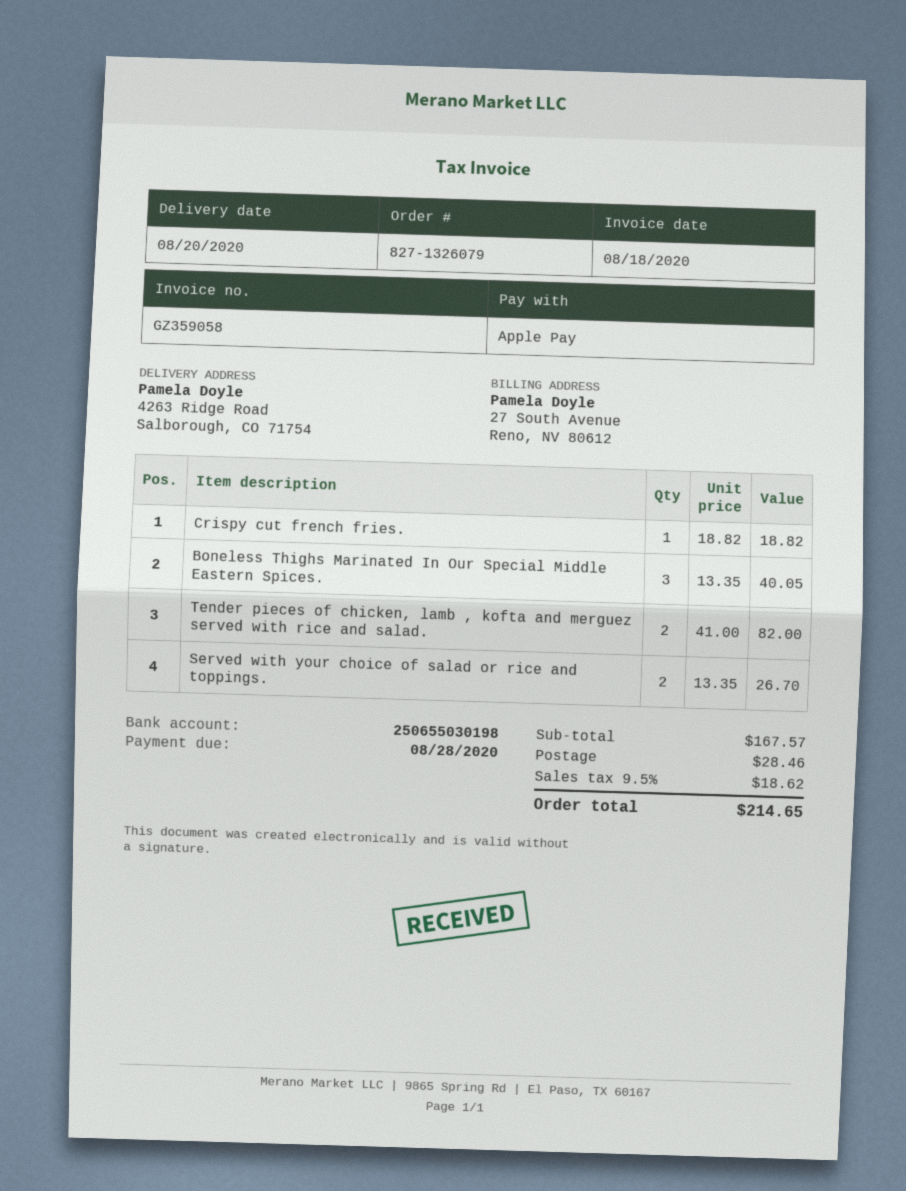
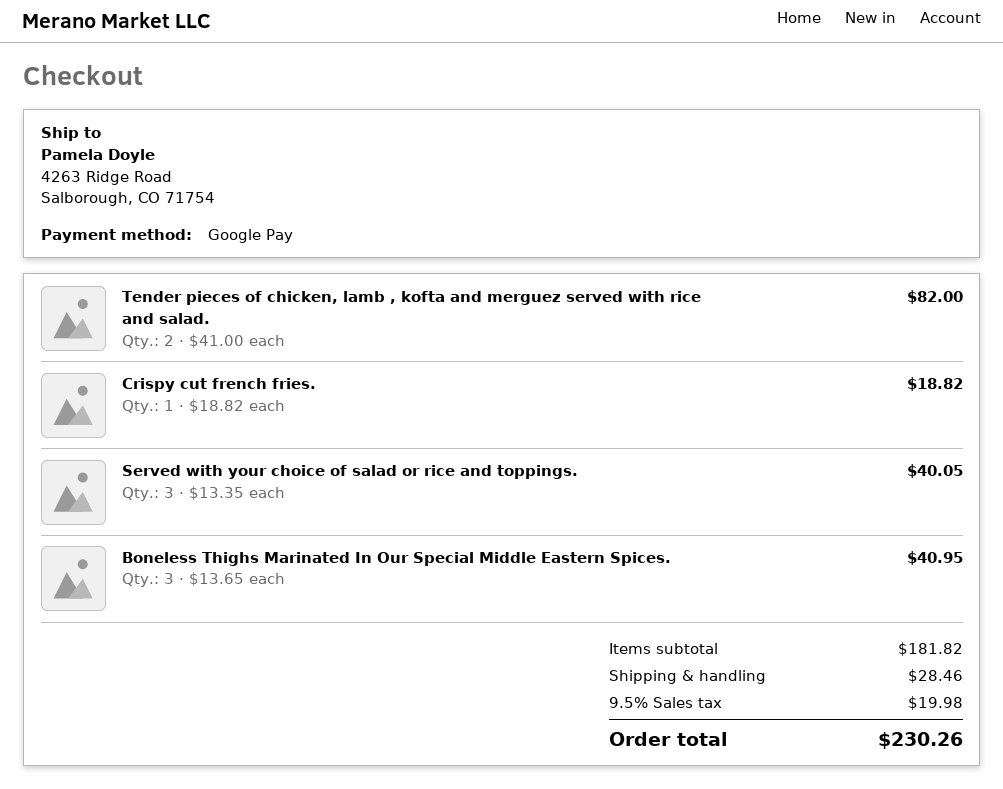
payment method: Apple Pay -> Google Pay
Boneless Thighs Marinated In Our Special Middle Eastern Spices.: 3 x 13.35 = 40.05 -> 3 x 13.65 = 40.95
Served with your choice of salad or rice and toppings.: 2 x 13.35 = 26.70 -> 3 x 13.35 = 40.05
subtotal: 167.57 -> 181.82
tax: 9.5% = 18.62 -> 9.5% = 19.98
total: 214.65 -> 230.26

